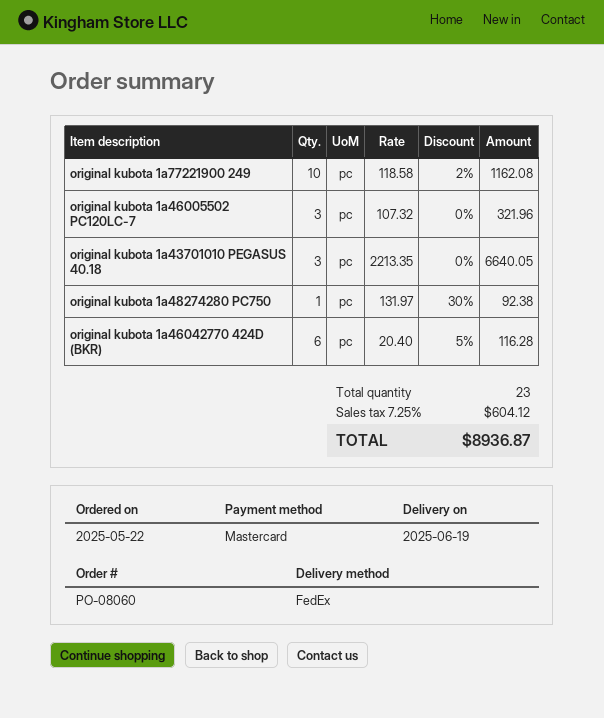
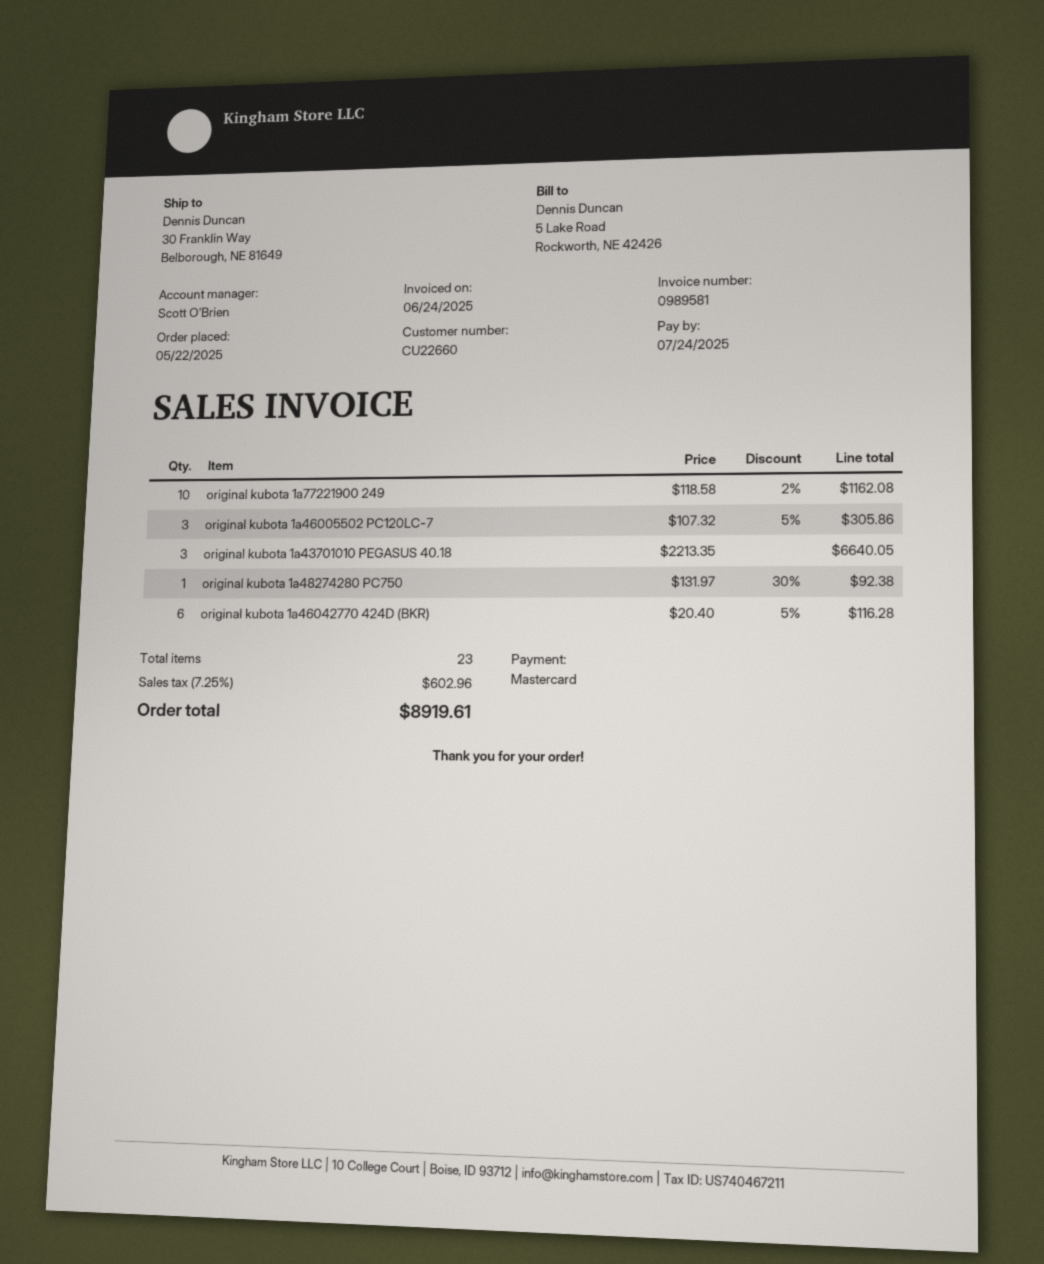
original kubota 1a46005502 PC120LC-7: 3 x 107.32 = 321.96 -> 3 x 107.32 - 5% = 305.86
tax: 7.25% = 604.12 -> 7.25% = 602.96
total: 8936.87 -> 8919.61

